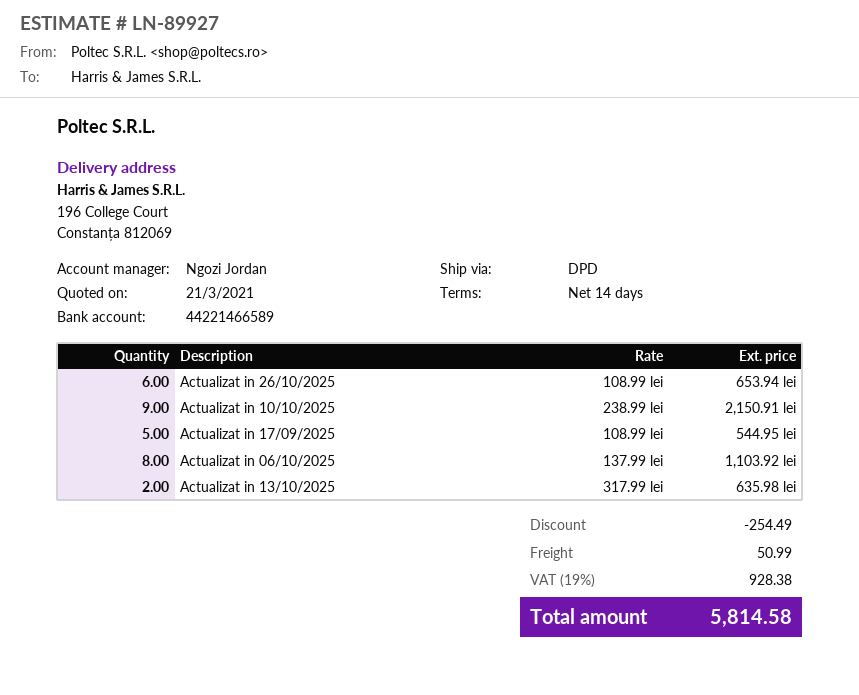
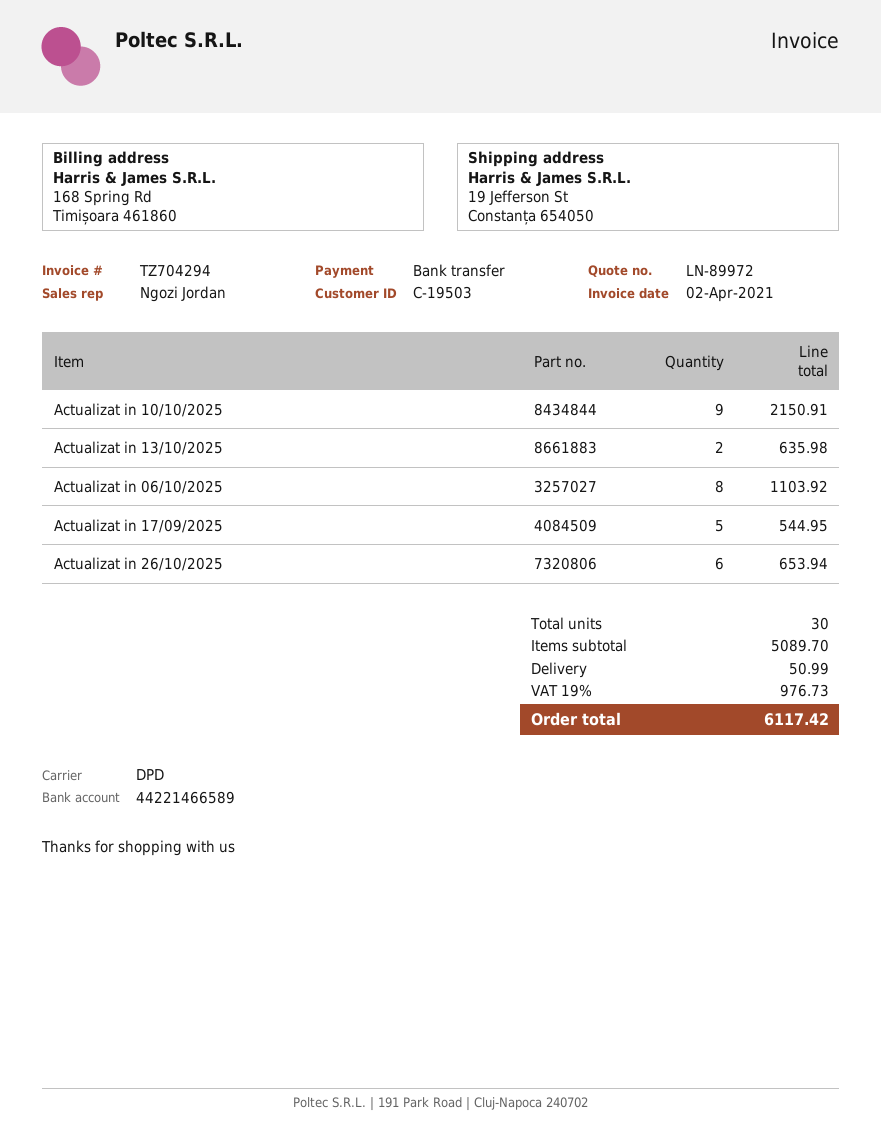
quote number: LN-89927 -> LN-89972
ship to: 196 College Court, Constanța 812069 -> 19 Jefferson St, Constanța 654050
discount: 254.49 -> none
tax: 19% = 928.38 -> 19% = 976.73
total: 5814.58 -> 6117.42

